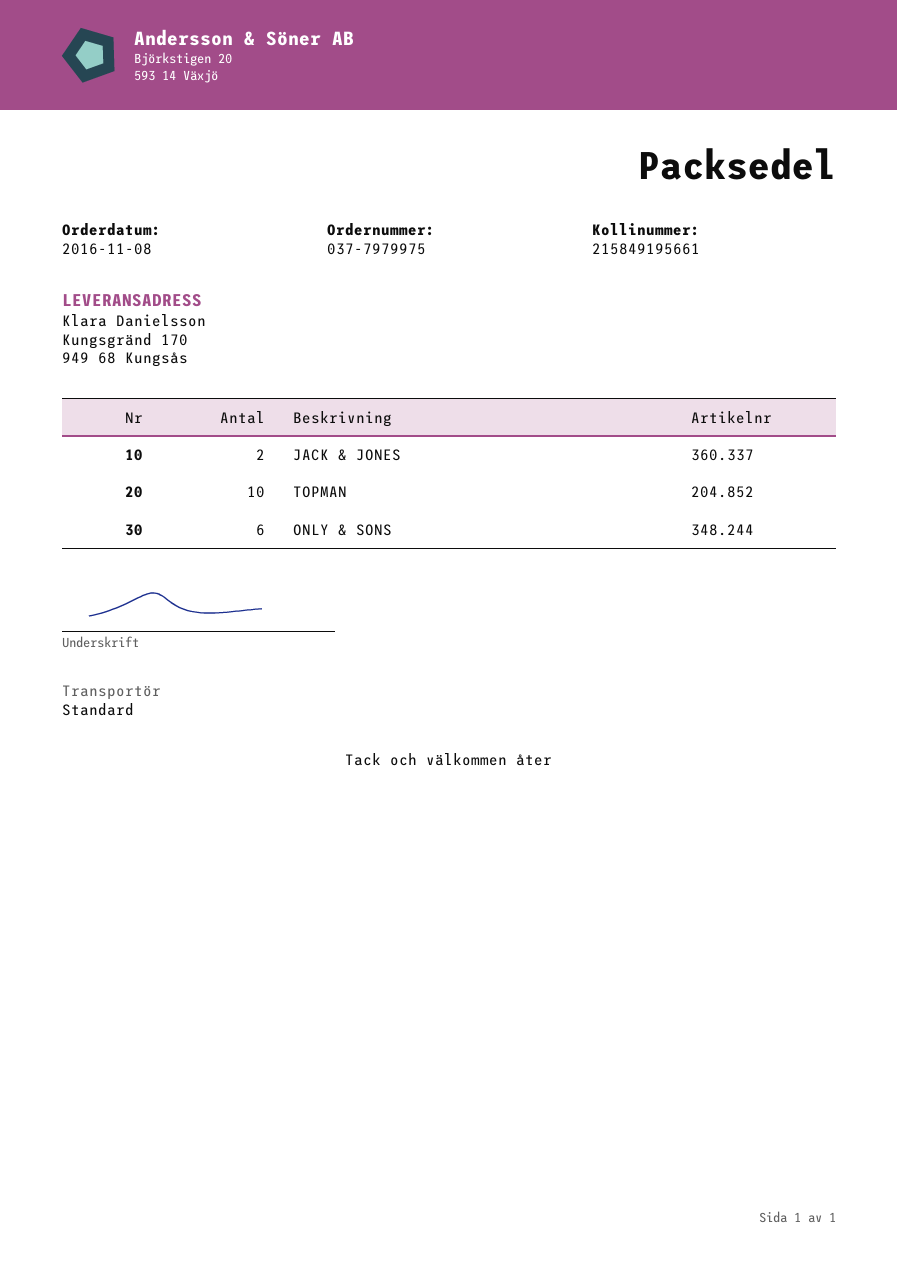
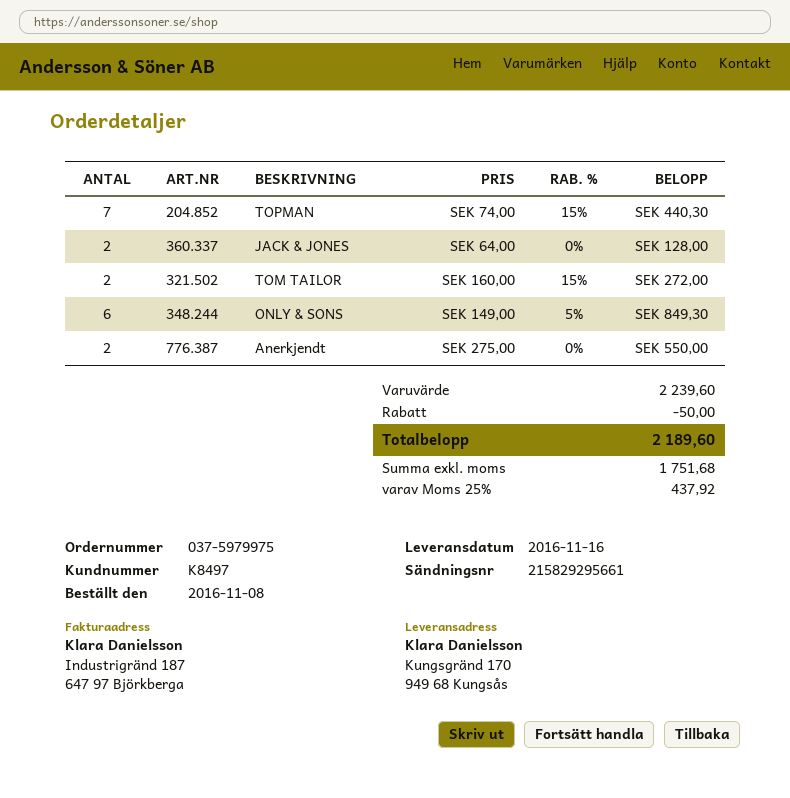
order number: 037-7979975 -> 037-5979975
tracking number: 215849195661 -> 215829295661
TOPMAN: 10 -> 7
TOM TAILOR: none -> 2
Anerkjendt: none -> 2

